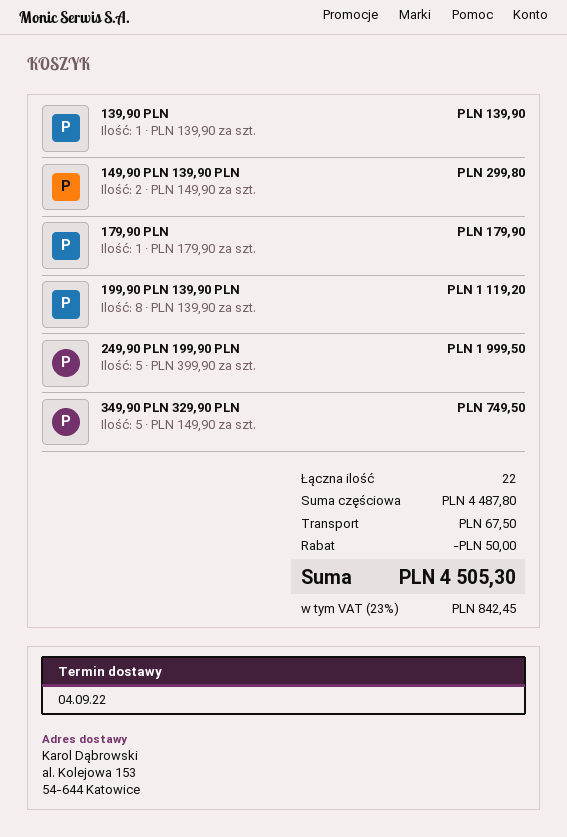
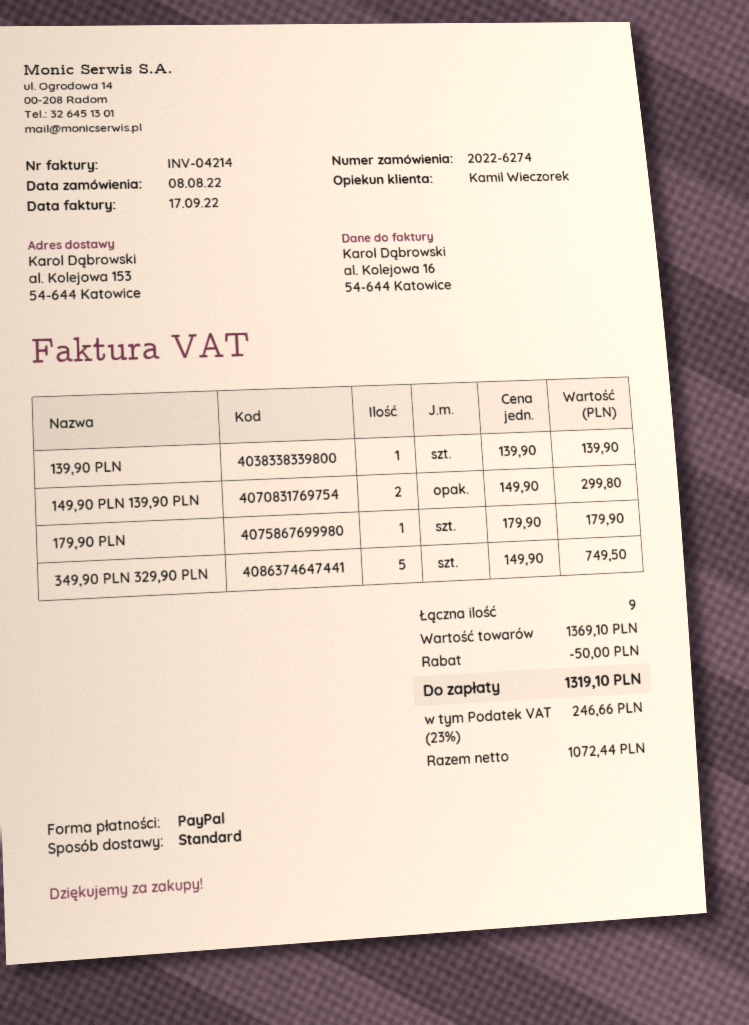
199,90 PLN 139,90 PLN: 8 x 139.90 = 1119.20 -> none
249,90 PLN 199,90 PLN: 5 x 399.90 = 1999.50 -> none
total quantity: 22 -> 9
subtotal: 4487.80 -> 1369.10
shipping: 67.50 -> none
tax: 23% = 842.45 -> 23% = 246.66
total: 4505.30 -> 1319.10

